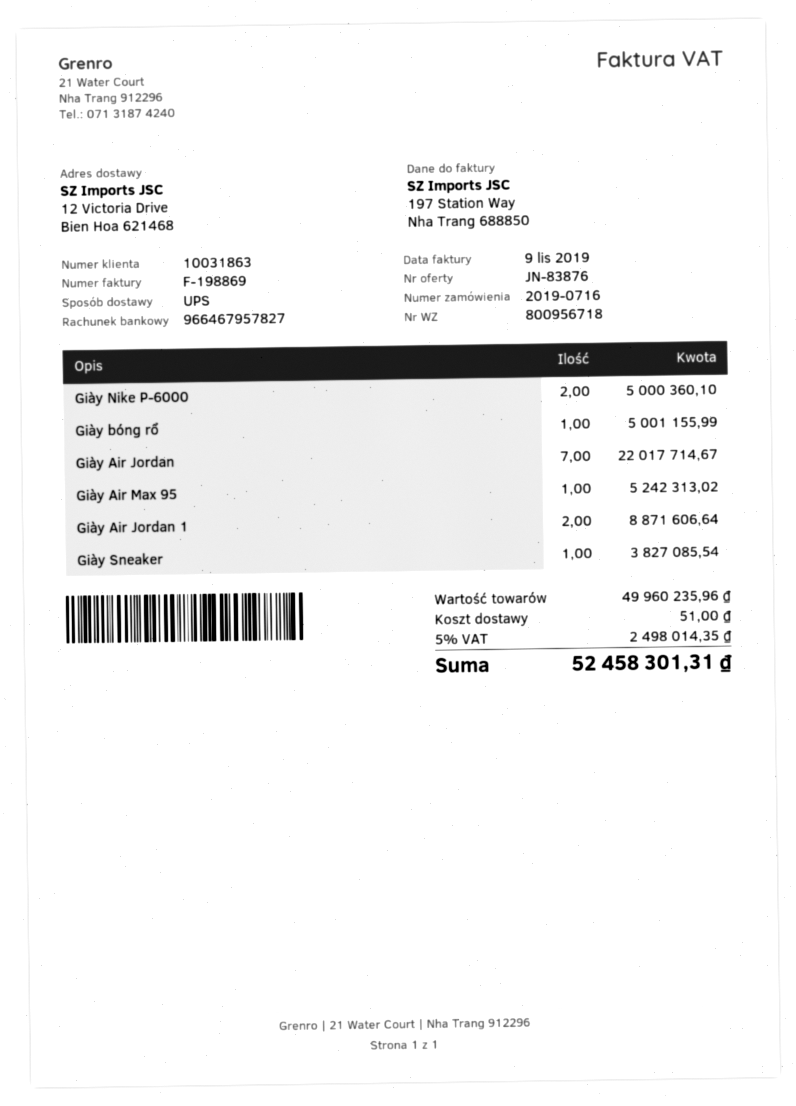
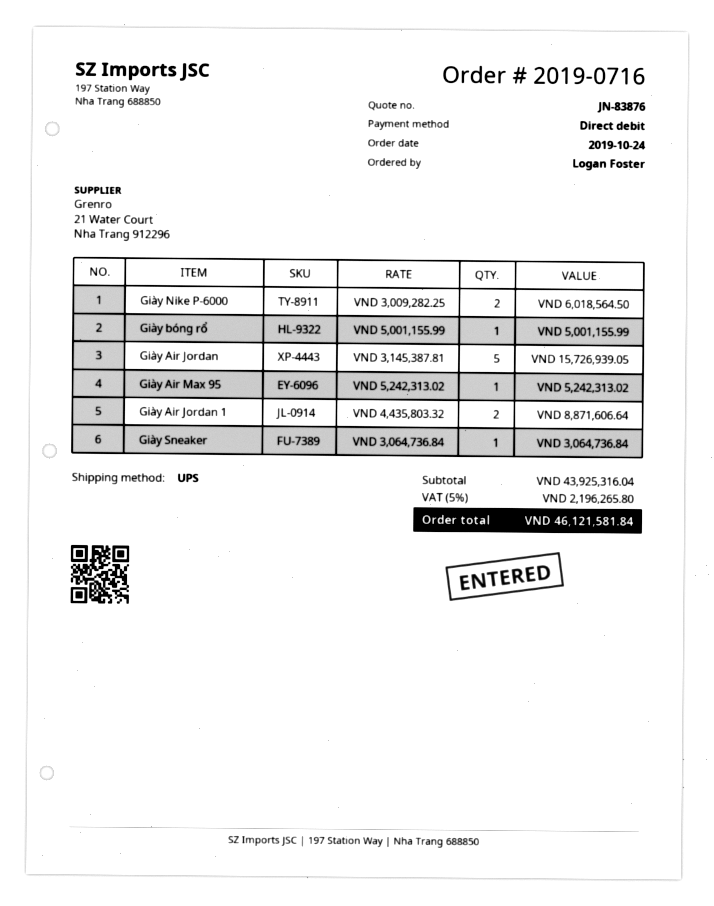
Giày Nike P-6000: 2 for 5000360.10 -> 2 for 6018564.50
Giày Air Jordan: 7 for 22017714.67 -> 5 for 15726939.05
Giày Sneaker: 1 for 3827085.54 -> 1 for 3064736.84
subtotal: 49960235.96 -> 43925316.04
shipping: 51.00 -> none
tax: 5% = 2498014.35 -> 5% = 2196265.80
total: 52458301.31 -> 46121581.84

